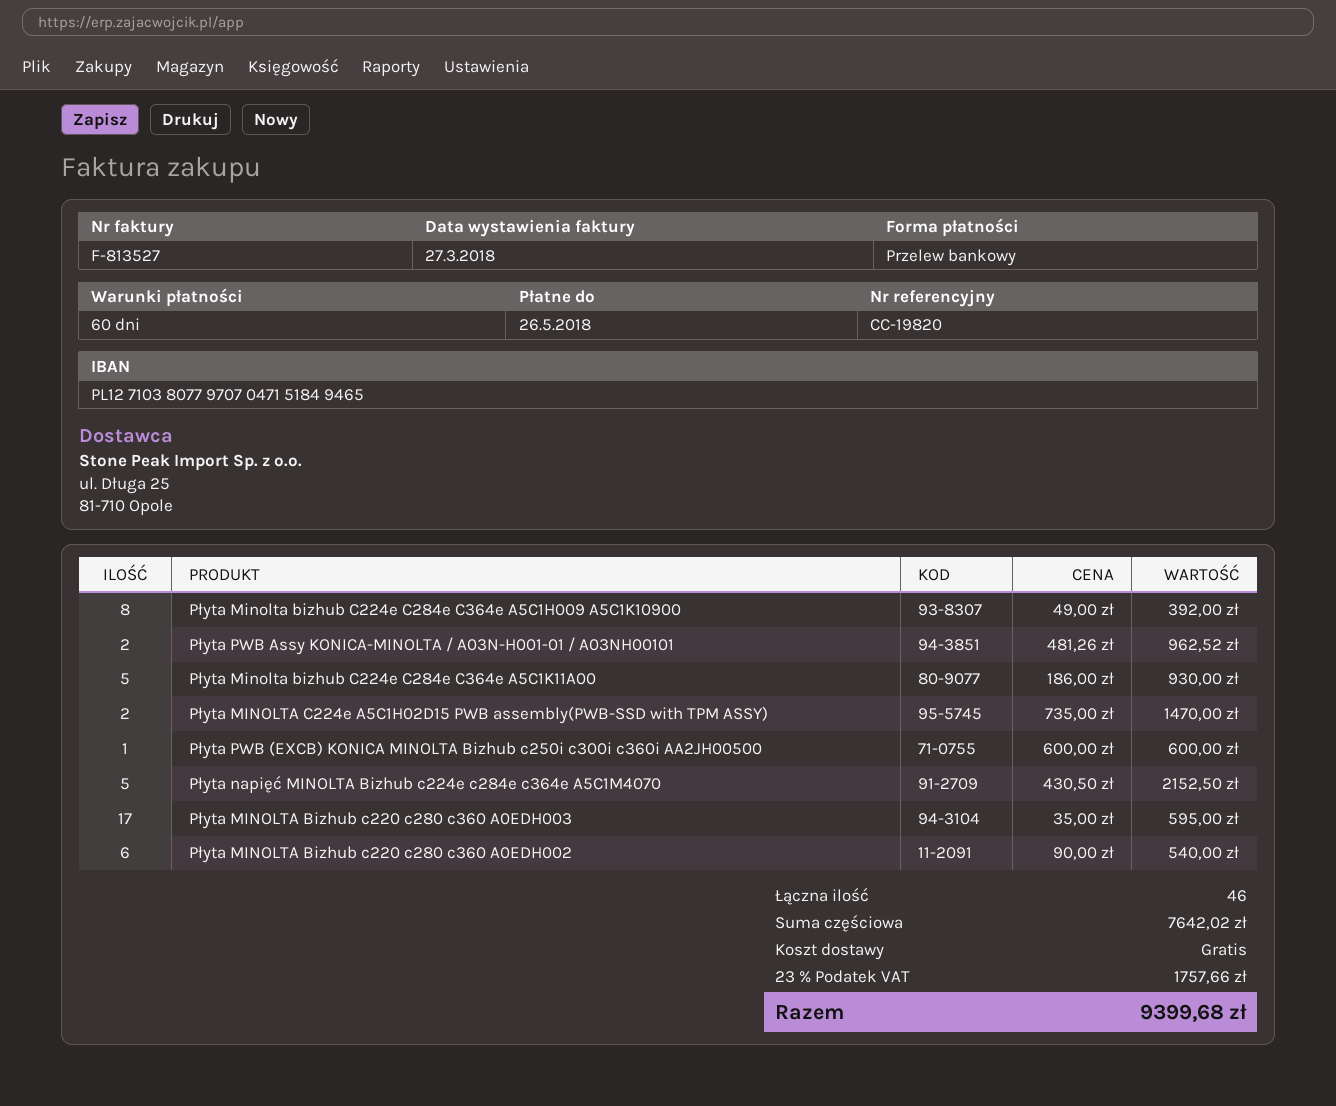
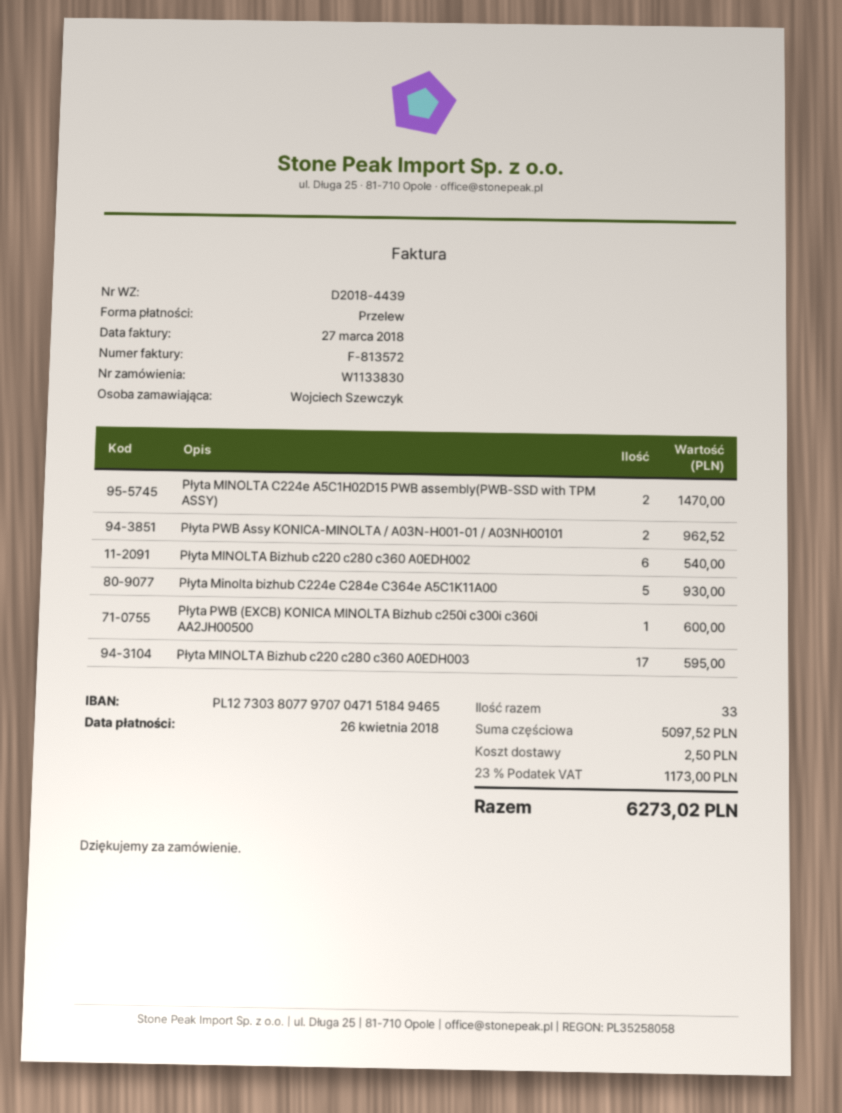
invoice number: F-813527 -> F-813572
due date: 2018-05-26 -> 2018-04-26
bank account: PL12710380779707047151849465 -> PL12730380779707047151849465
Płyta Minolta bizhub C224e C284e C364e A5C1H009 A5C1K10900: 8 for 392.00 -> none
Płyta napięć MINOLTA Bizhub c224e c284e c364e A5C1M4070: 5 for 2152.50 -> none
total quantity: 46 -> 33
subtotal: 7642.02 -> 5097.52
shipping: 0.00 -> 2.50
tax: 23% = 1757.66 -> 23% = 1173.00
total: 9399.68 -> 6273.02

